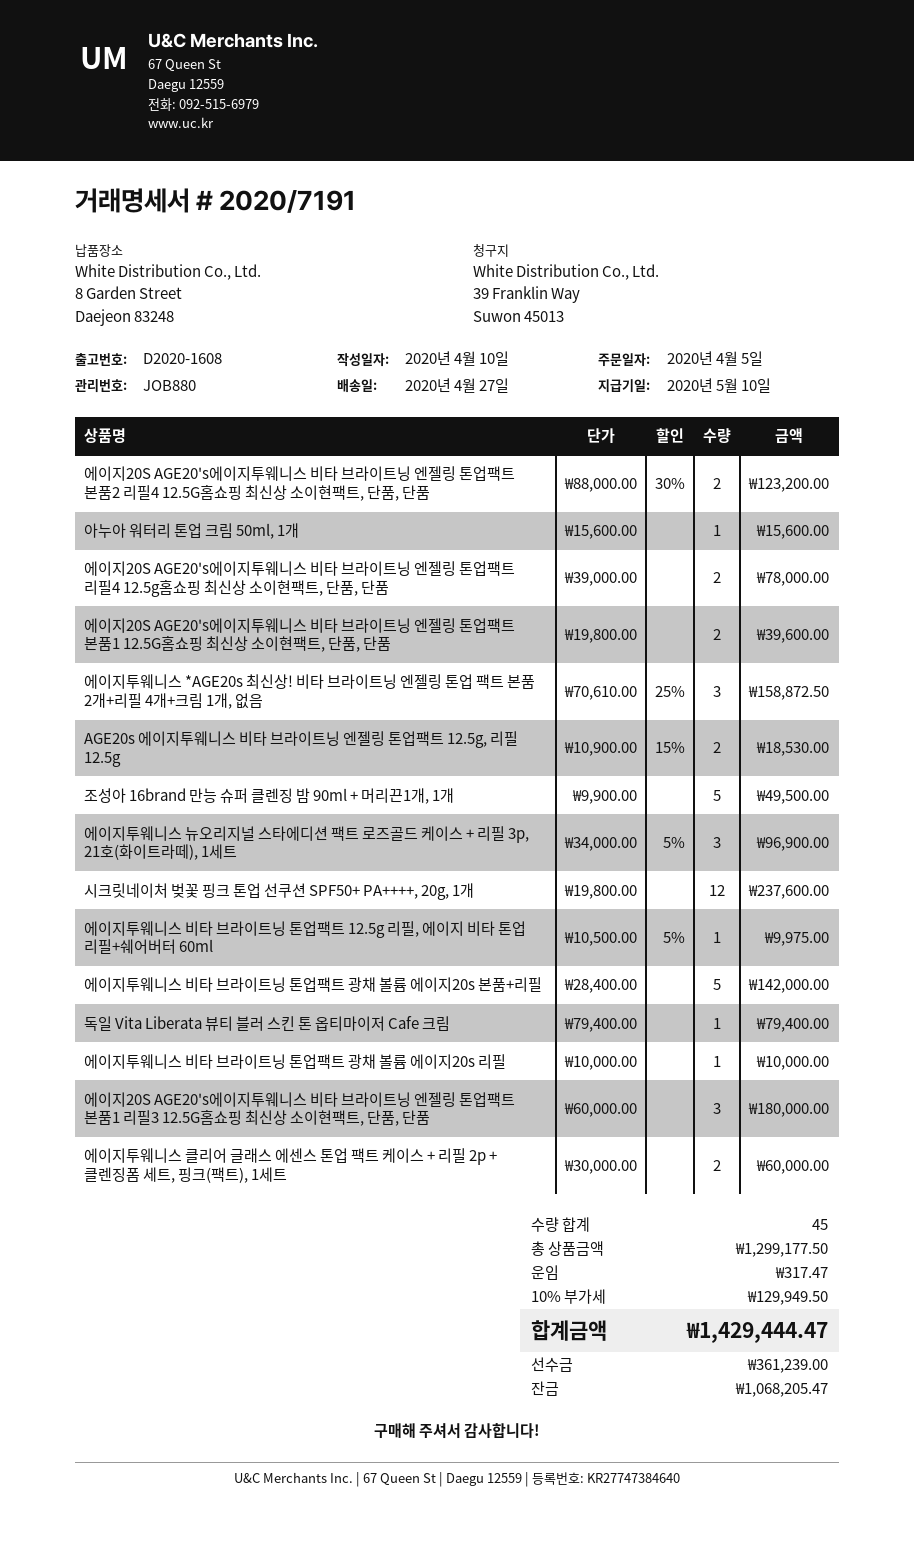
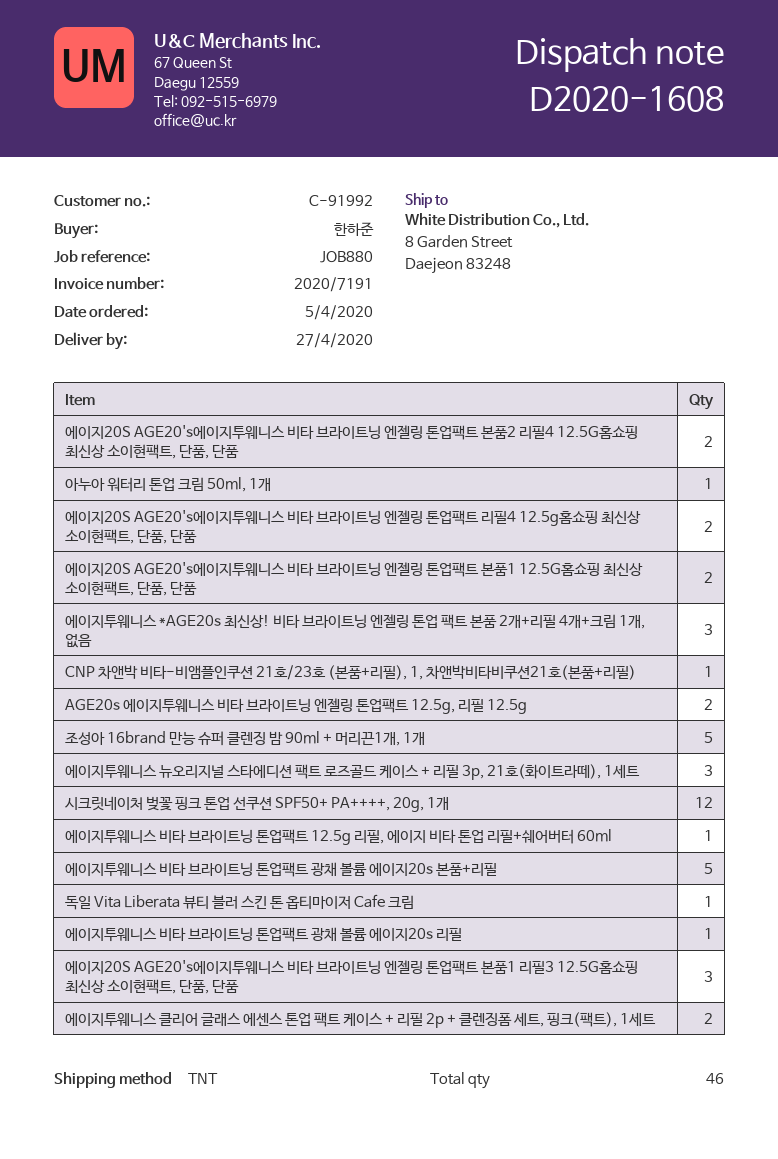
CNP 차앤박 비타-비앰플인쿠션 21호/23호 (본품+리필), 1, 차앤박비타비쿠션21호(본품+리필): none -> 1
total quantity: 45 -> 46

